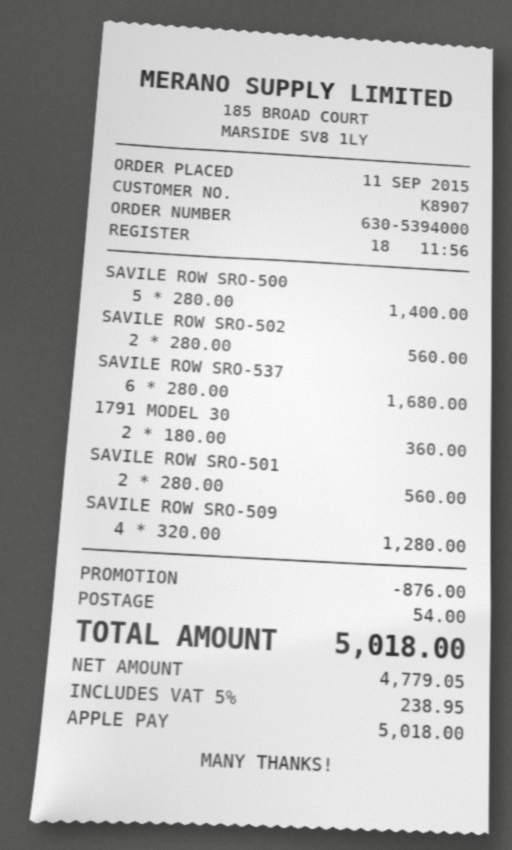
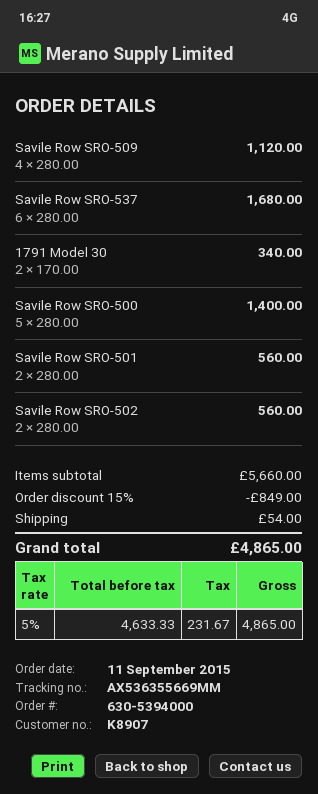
1791 MODEL 30: 2 x 180.00 = 360.00 -> 2 x 170.00 = 340.00
SAVILE ROW SRO-509: 4 x 320.00 = 1280.00 -> 4 x 280.00 = 1120.00
discount: 876.00 -> 849.00
net: 4779.05 -> 4633.33
tax: 5% = 238.95 -> 5% = 231.67
total: 5018.00 -> 4865.00

